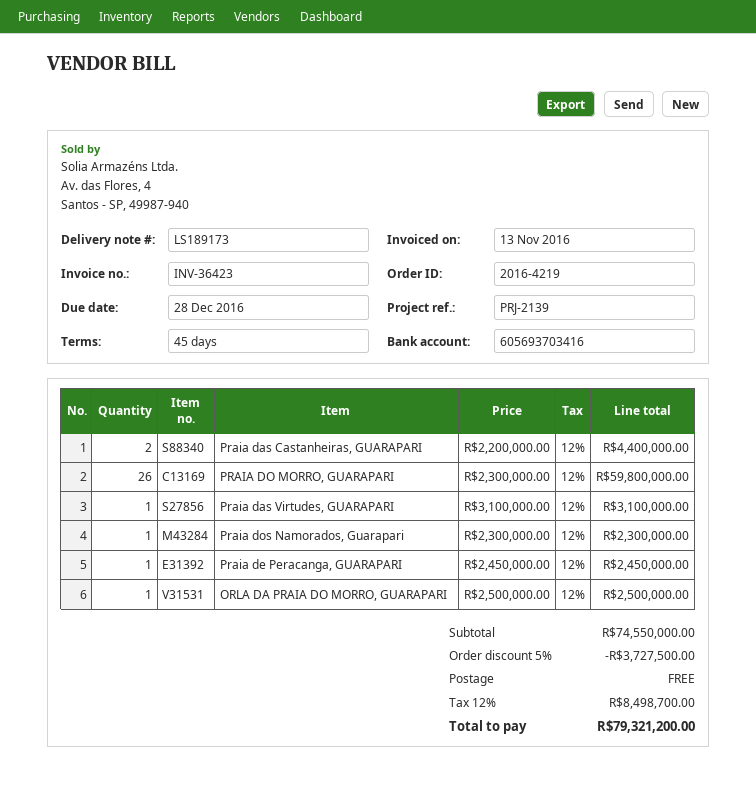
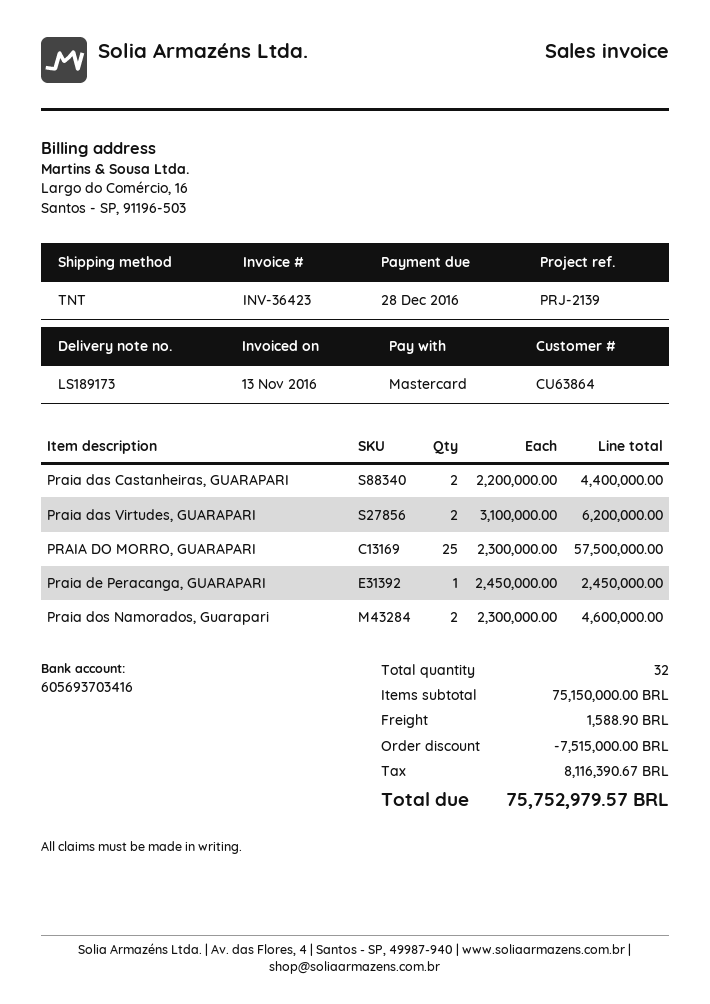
PRAIA DO MORRO, GUARAPARI: 26 x 2300000.00 = 59800000.00 -> 25 x 2300000.00 = 57500000.00
Praia das Virtudes, GUARAPARI: 1 x 3100000.00 = 3100000.00 -> 2 x 3100000.00 = 6200000.00
Praia dos Namorados, Guarapari: 1 x 2300000.00 = 2300000.00 -> 2 x 2300000.00 = 4600000.00
ORLA DA PRAIA DO MORRO, GUARAPARI: 1 x 2500000.00 = 2500000.00 -> none
subtotal: 74550000.00 -> 75150000.00
discount: 3727500.00 -> 7515000.00
shipping: 0.00 -> 1588.90
tax: 8498700.00 -> 8116390.67
total: 79321200.00 -> 75752979.57

